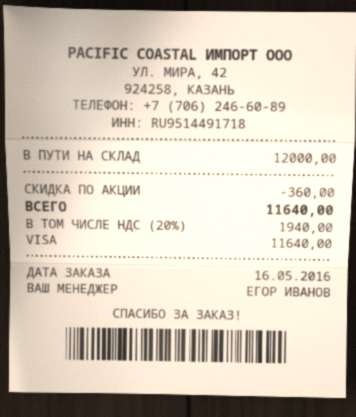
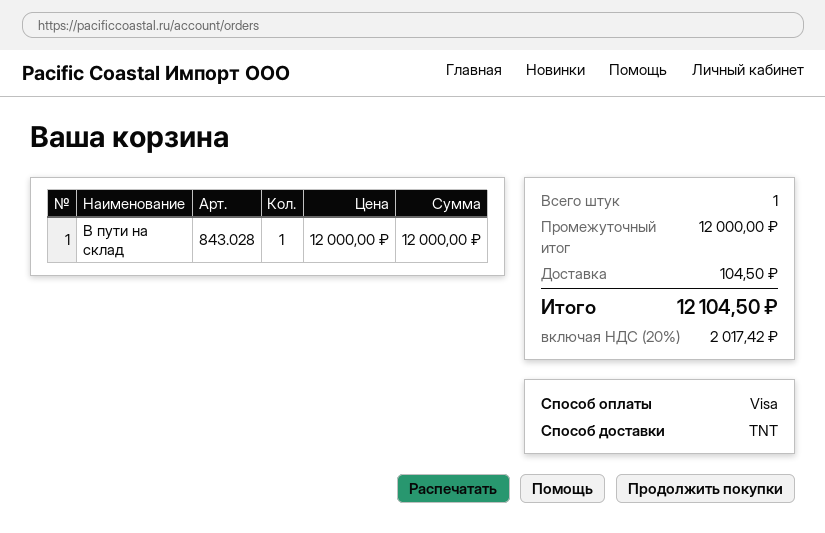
discount: 360.00 -> none
shipping: none -> 104.50
tax: 20% = 1940.00 -> 20% = 2017.42
total: 11640.00 -> 12104.50

